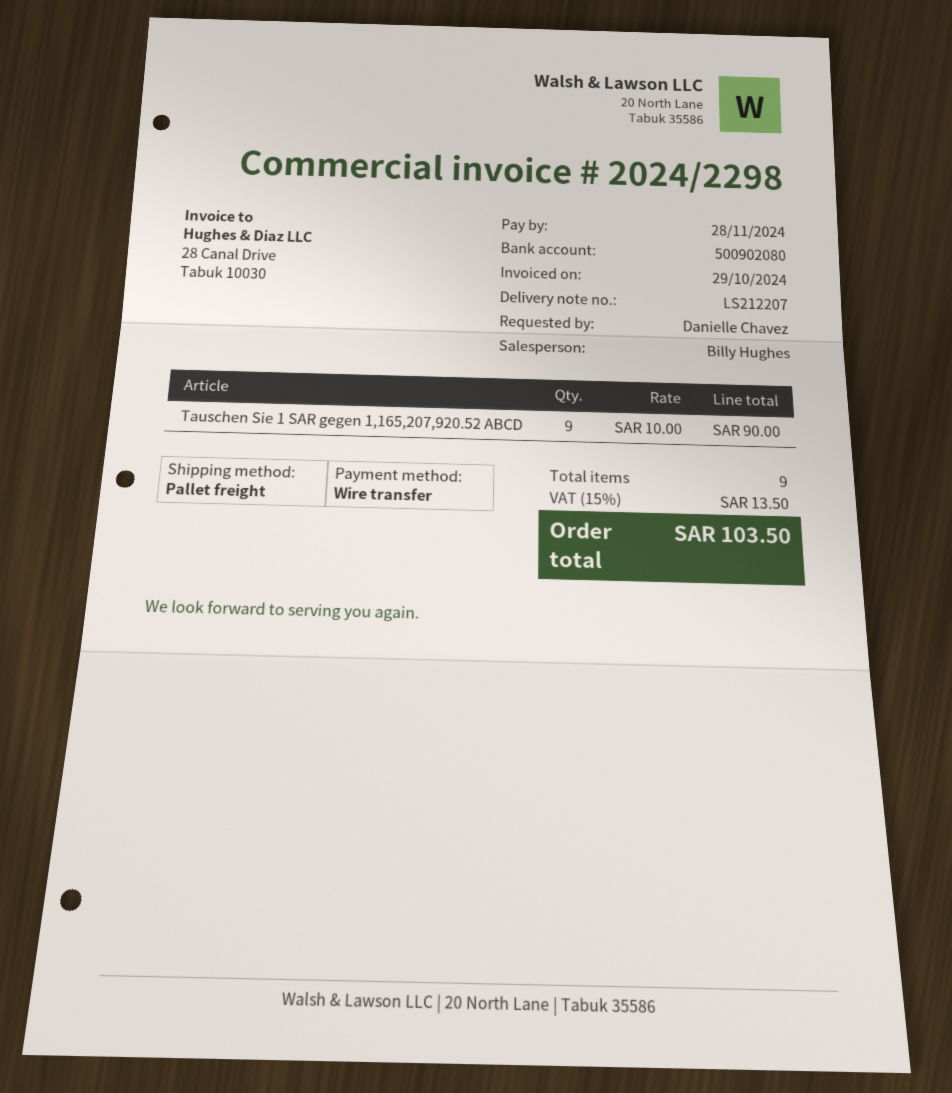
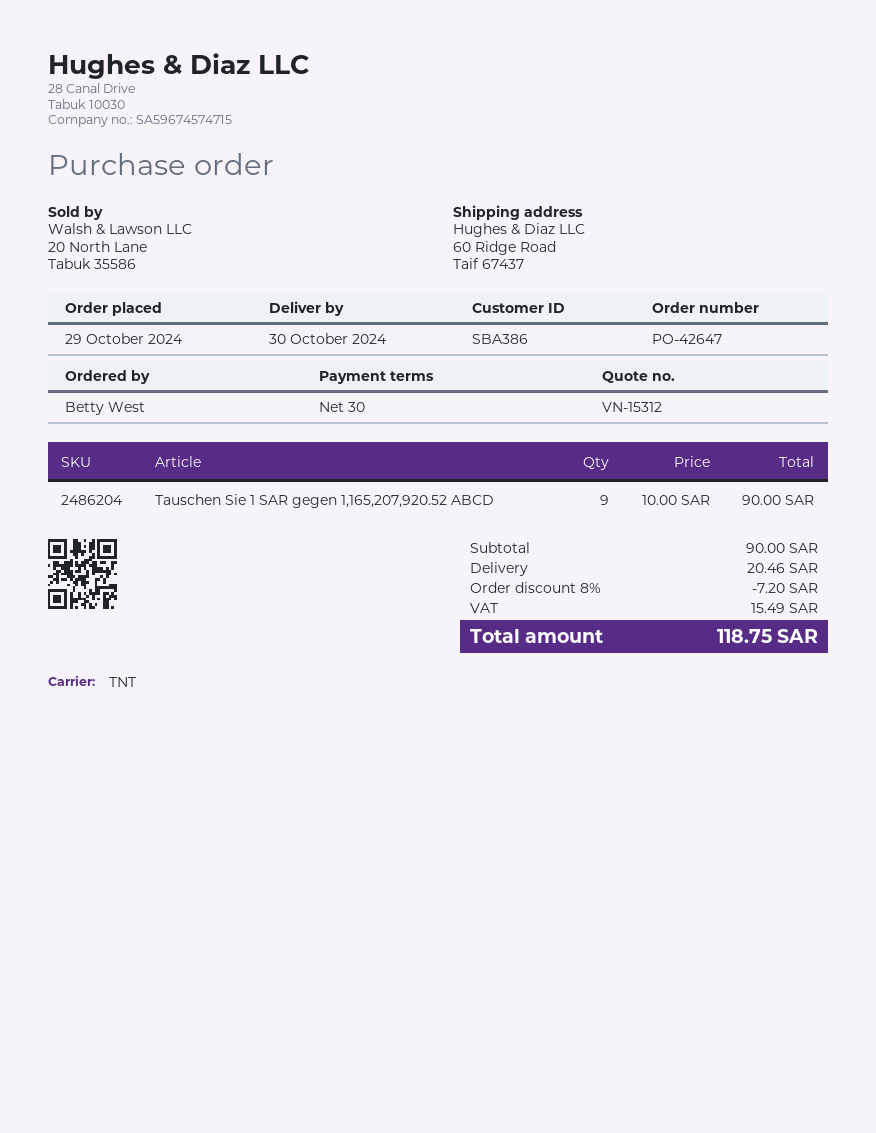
ordered by: Danielle Chavez -> Betty West
shipping method: pallet freight -> TNT
discount: none -> 8% = 7.20
shipping: none -> 20.46
tax: 13.50 -> 15.49
total: 103.50 -> 118.75

